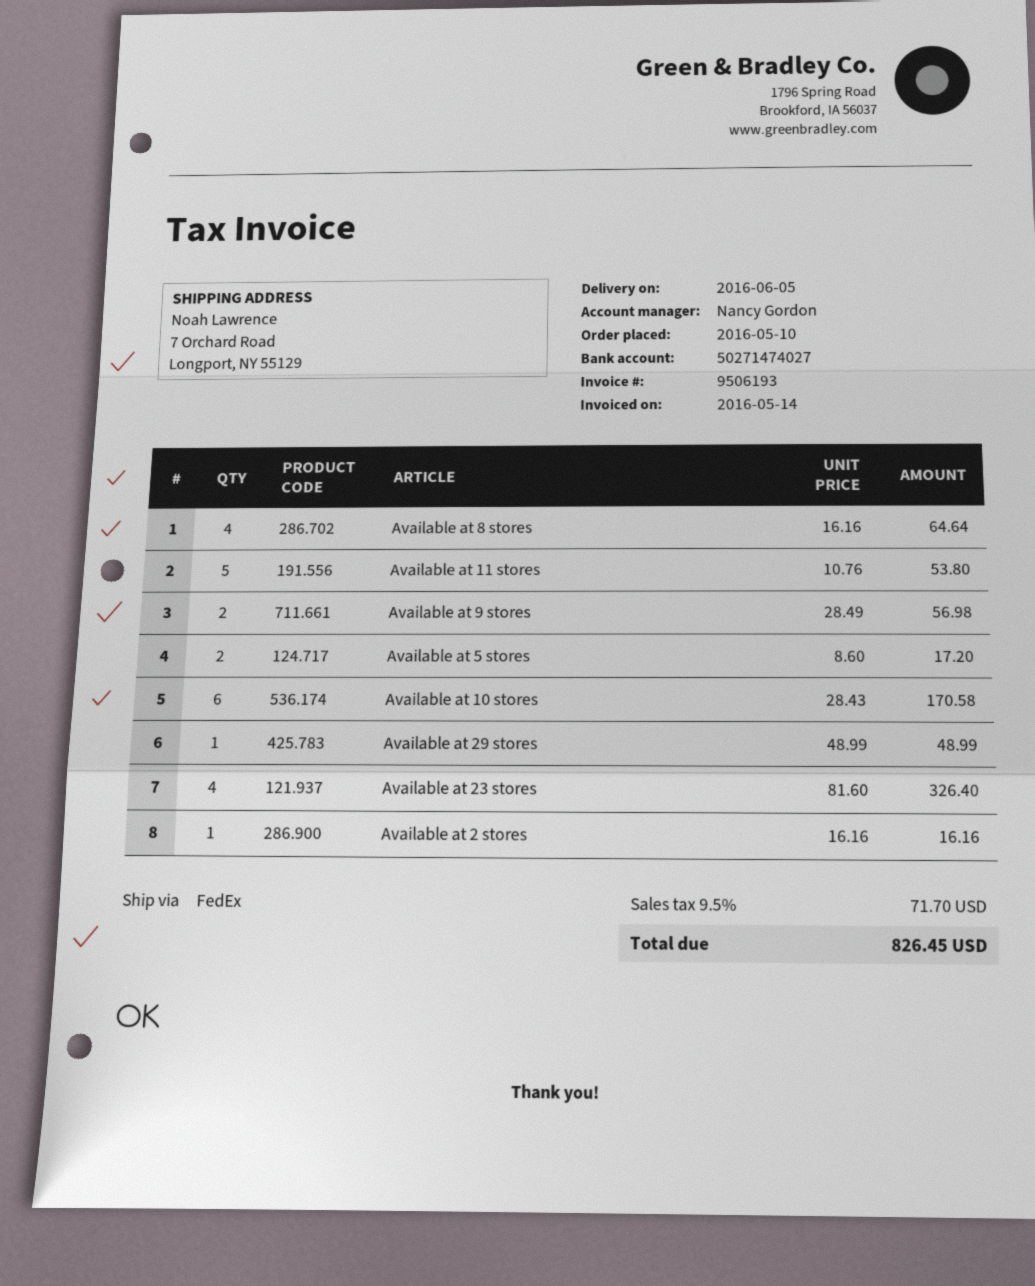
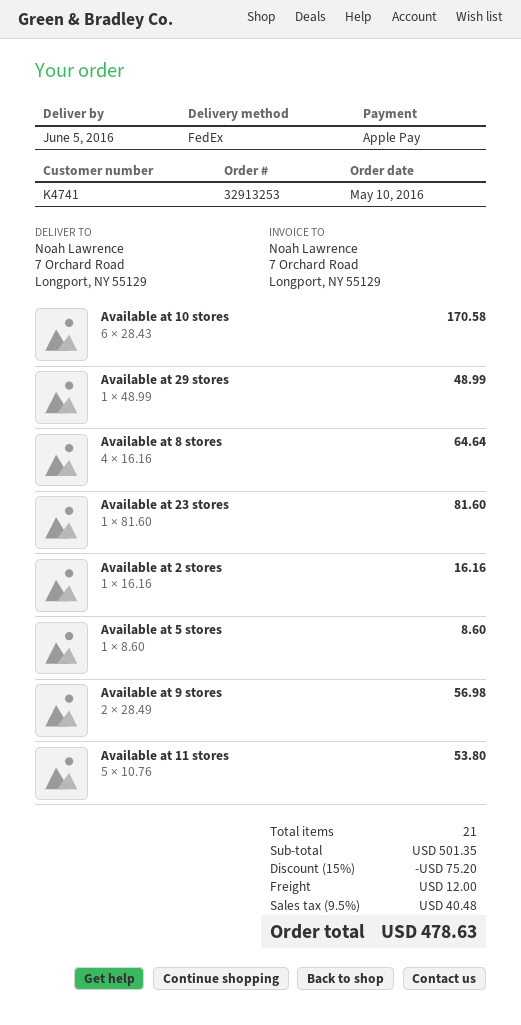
Available at 5 stores: 2 x 8.60 = 17.20 -> 1 x 8.60 = 8.60
Available at 23 stores: 4 x 81.60 = 326.40 -> 1 x 81.60 = 81.60
discount: none -> 15% = 75.20
shipping: none -> 12.00
tax: 9.5% = 71.70 -> 9.5% = 40.48
total: 826.45 -> 478.63

